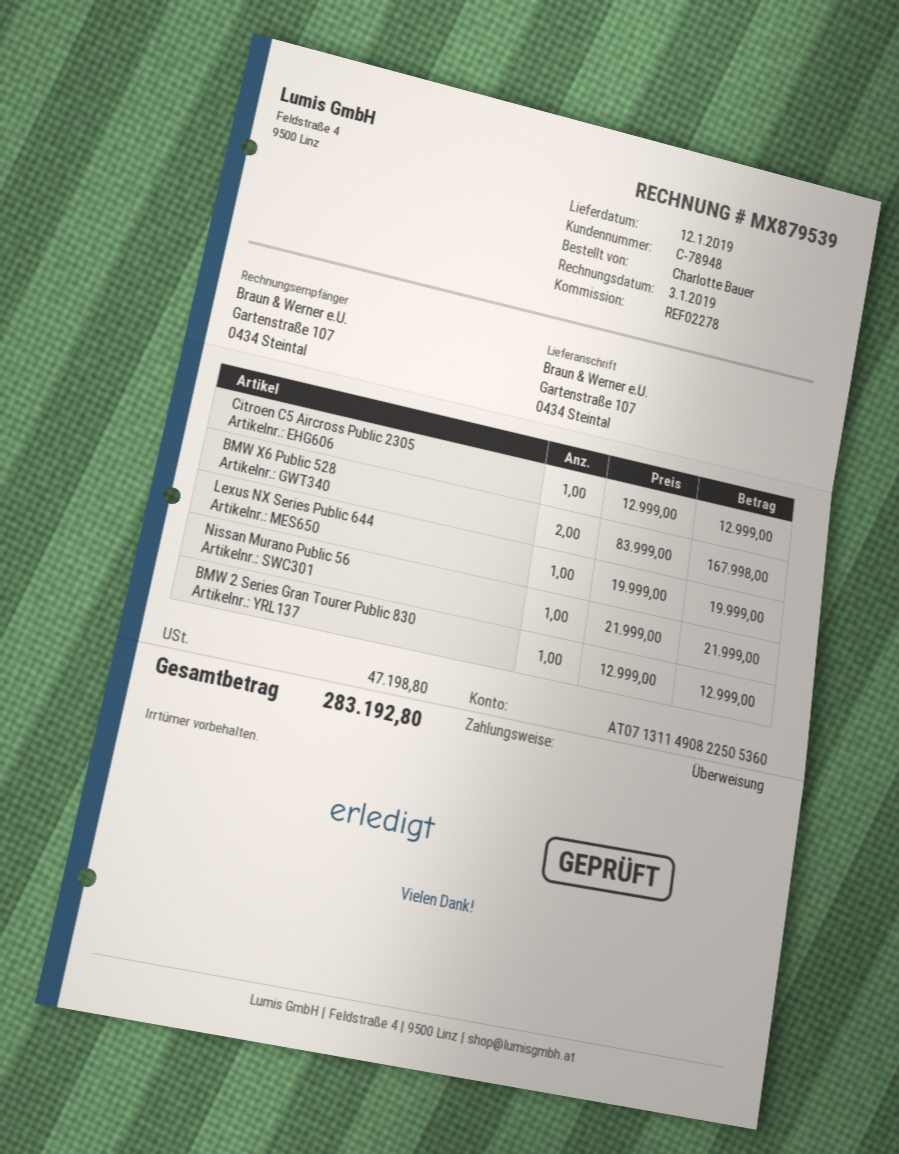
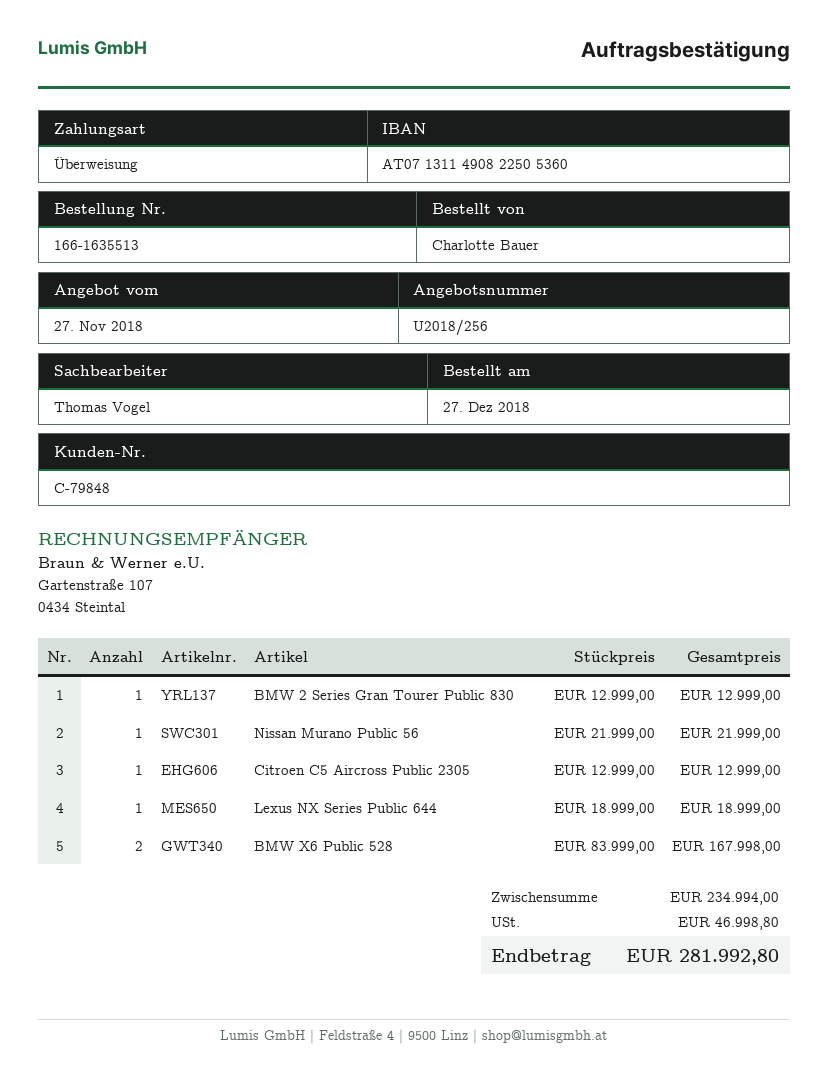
customer number: C-78948 -> C-79848
Lexus NX Series Public 644: 1 x 19999.00 = 19999.00 -> 1 x 18999.00 = 18999.00
tax: 47198.80 -> 46998.80
total: 283192.80 -> 281992.80

